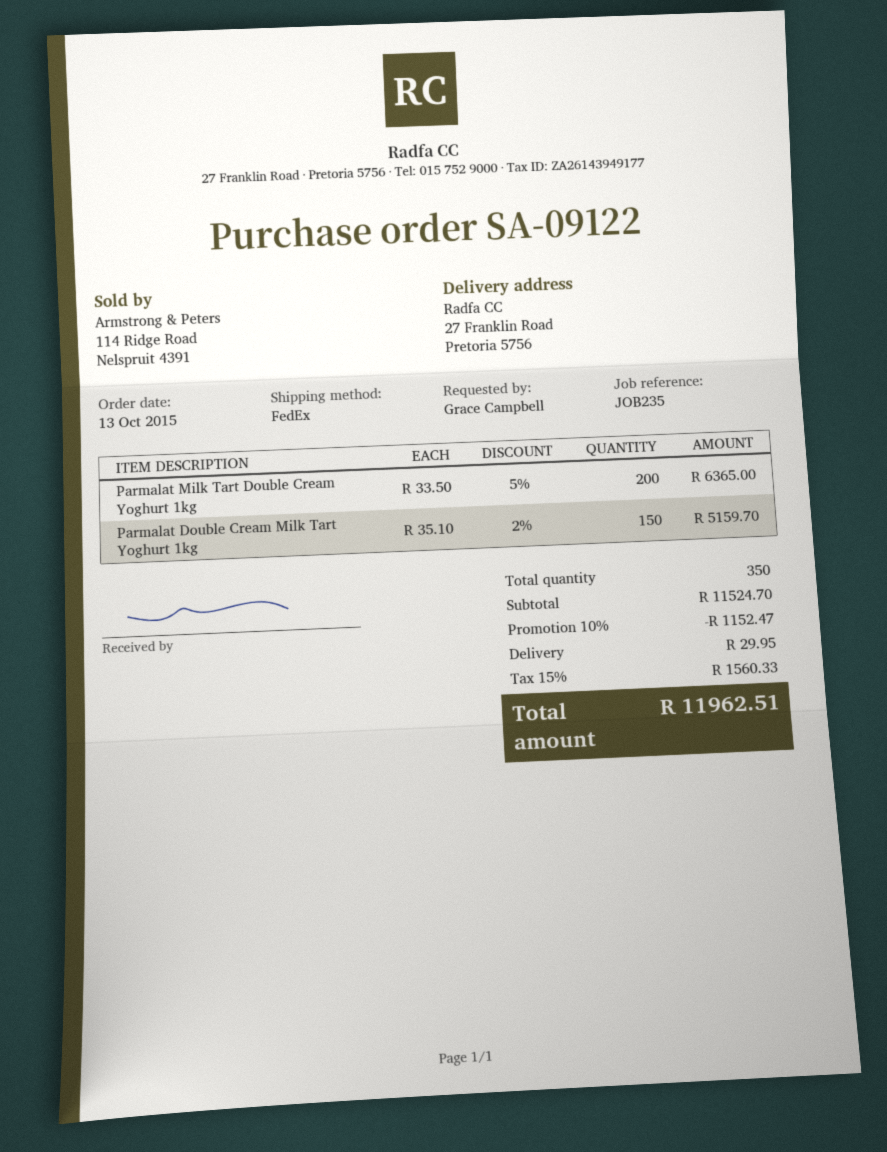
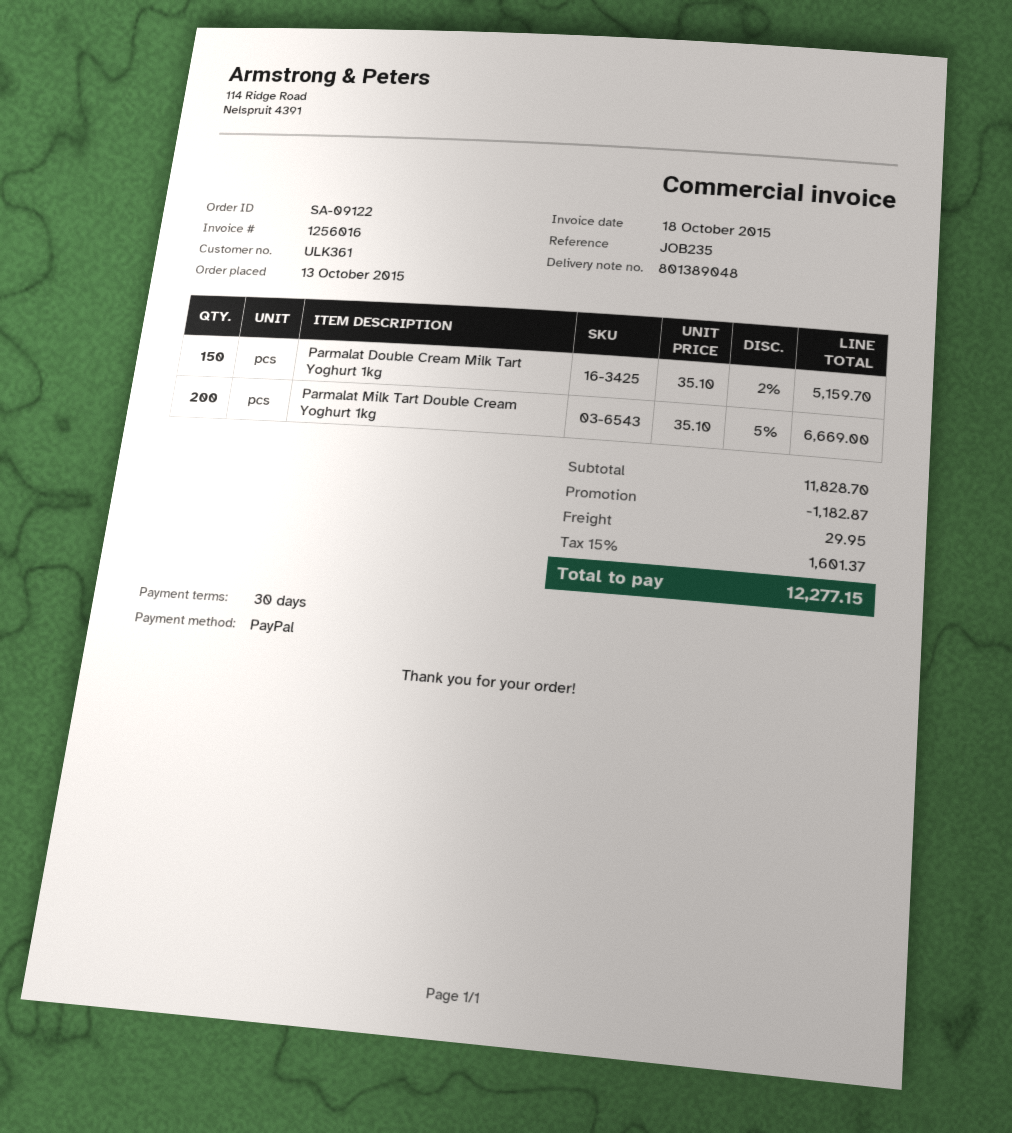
Parmalat Milk Tart Double Cream Yoghurt 1kg: 200 x 33.50 - 5% = 6365.00 -> 200 x 35.10 - 5% = 6669.00
subtotal: 11524.70 -> 11828.70
discount: 1152.47 -> 1182.87
tax: 15% = 1560.33 -> 15% = 1601.37
total: 11962.51 -> 12277.15

